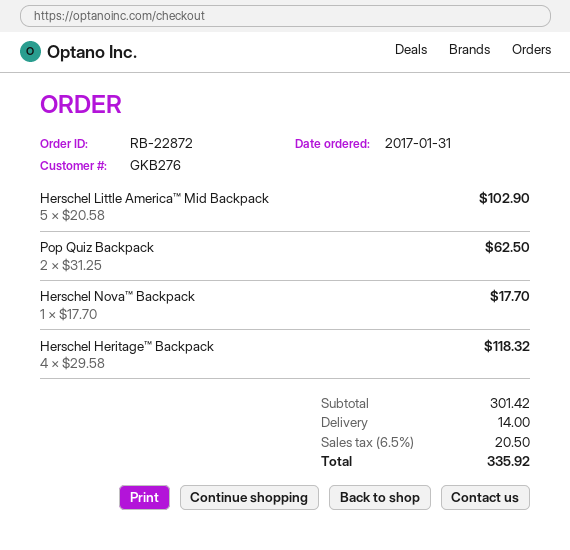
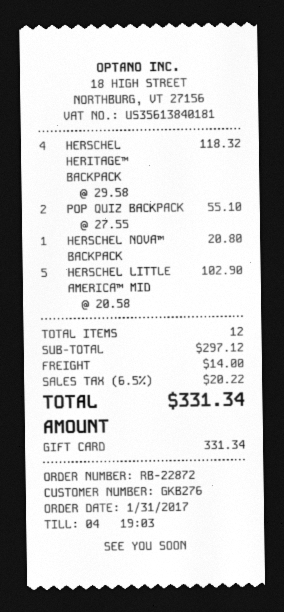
Pop Quiz Backpack: 2 x 31.25 = 62.50 -> 2 x 27.55 = 55.10
Herschel Nova™ Backpack: 1 x 17.70 = 17.70 -> 1 x 20.80 = 20.80
subtotal: 301.42 -> 297.12
tax: 6.5% = 20.50 -> 6.5% = 20.22
total: 335.92 -> 331.34

